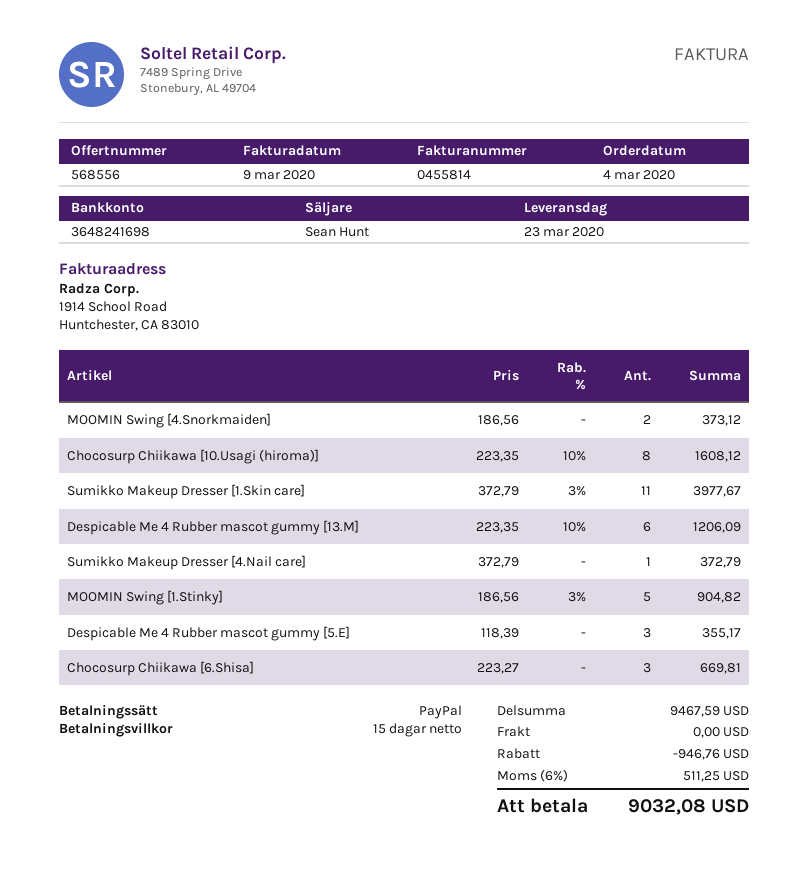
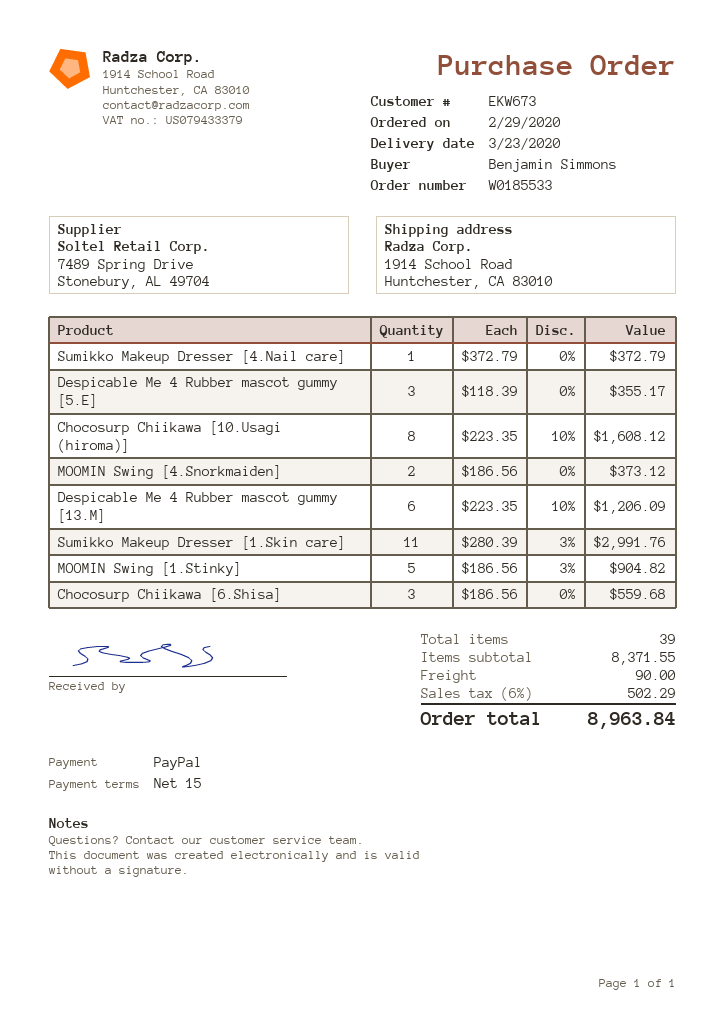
order date: 2020-03-04 -> 2020-02-29
Sumikko Makeup Dresser [1.Skin care]: 11 x 372.79 - 3% = 3977.67 -> 11 x 280.39 - 3% = 2991.76
Chocosurp Chiikawa [6.Shisa]: 3 x 223.27 = 669.81 -> 3 x 186.56 = 559.68
subtotal: 9467.59 -> 8371.55
discount: 946.76 -> none
shipping: 0.00 -> 90.00
tax: 6% = 511.25 -> 6% = 502.29
total: 9032.08 -> 8963.84

